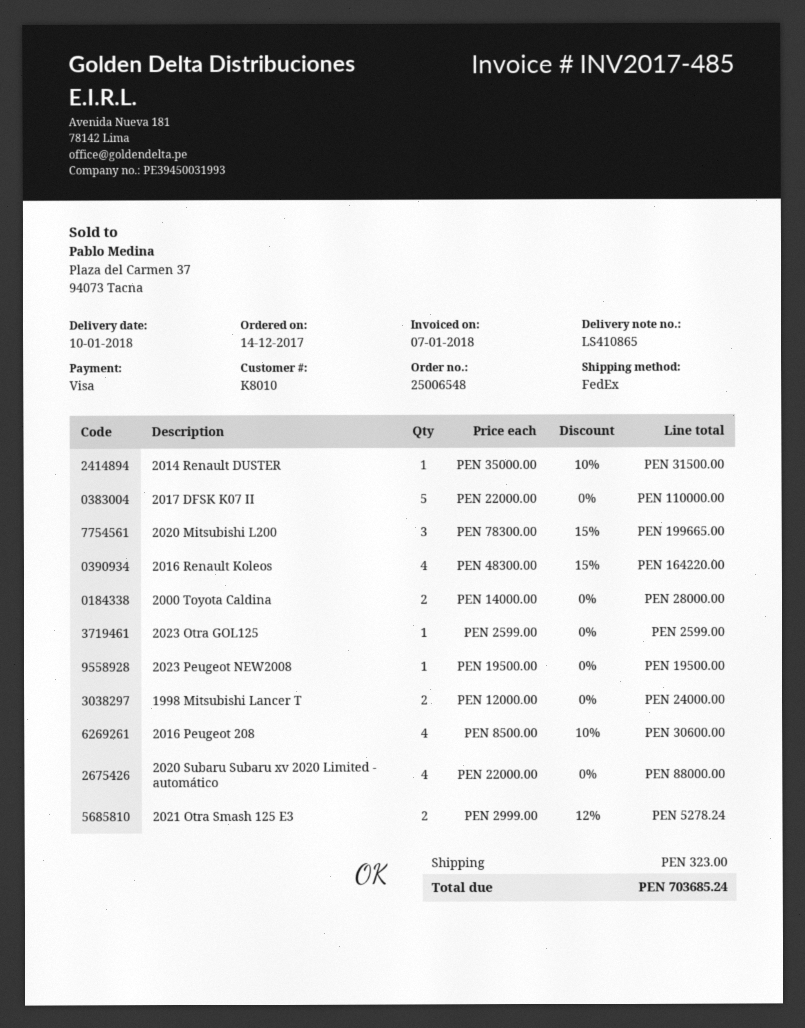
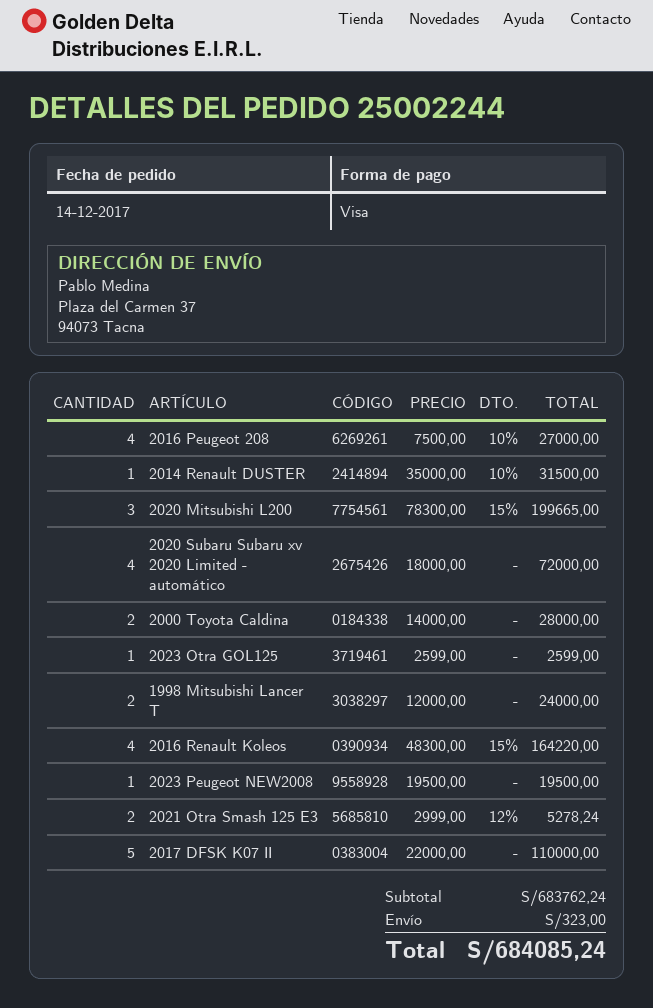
order number: 25006548 -> 25002244
2016 Peugeot 208: 4 x 8500.00 - 10% = 30600.00 -> 4 x 7500.00 - 10% = 27000.00
2020 Subaru Subaru xv 2020 Limited - automático: 4 x 22000.00 = 88000.00 -> 4 x 18000.00 = 72000.00
total: 703685.24 -> 684085.24

